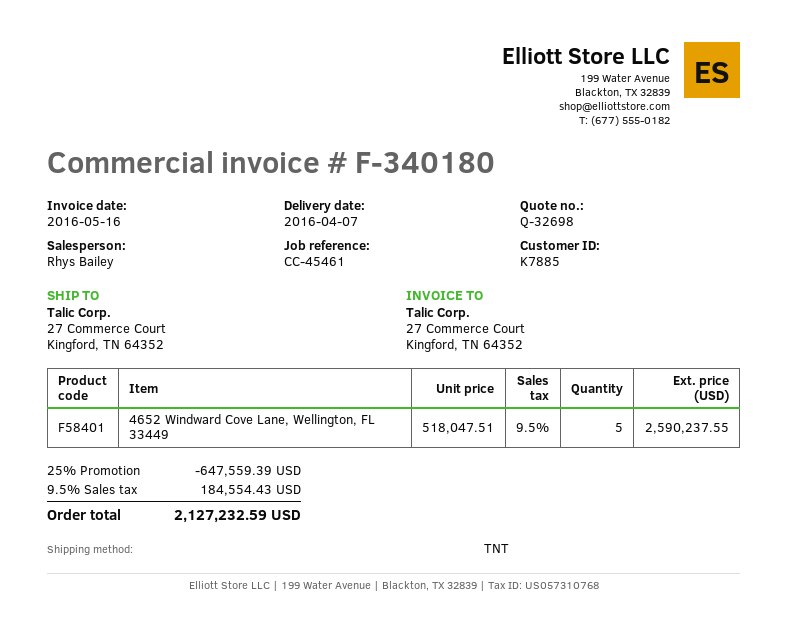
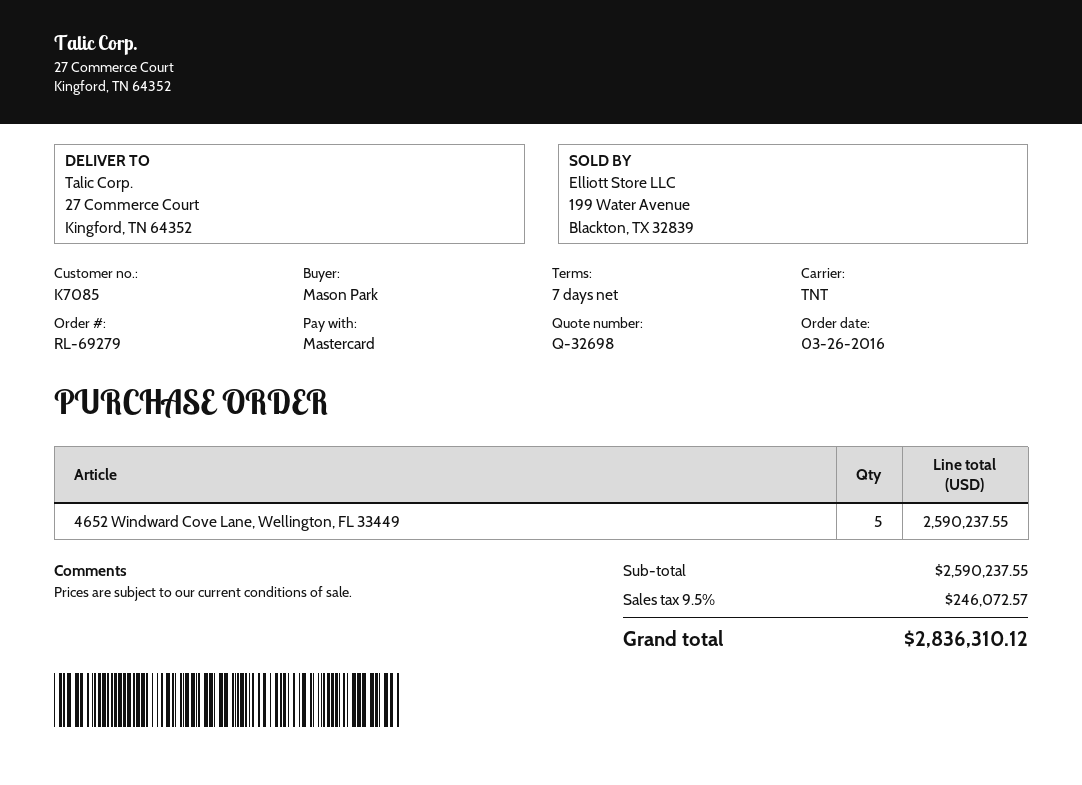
customer number: K7885 -> K7085
discount: 25% = 647559.39 -> none
tax: 9.5% = 184554.43 -> 9.5% = 246072.57
total: 2127232.59 -> 2836310.12

